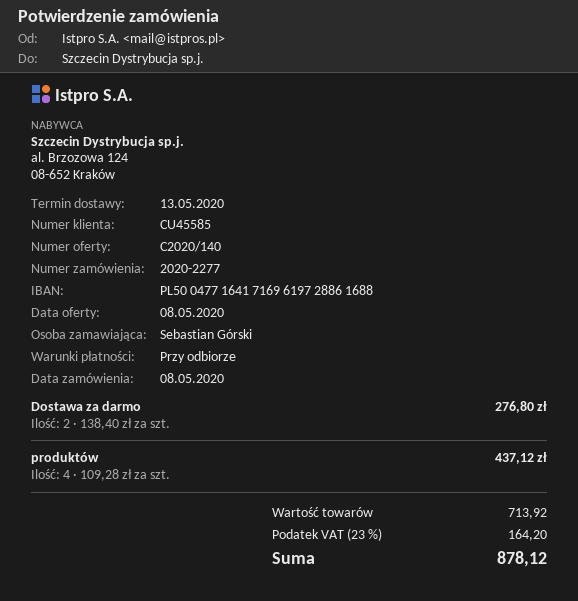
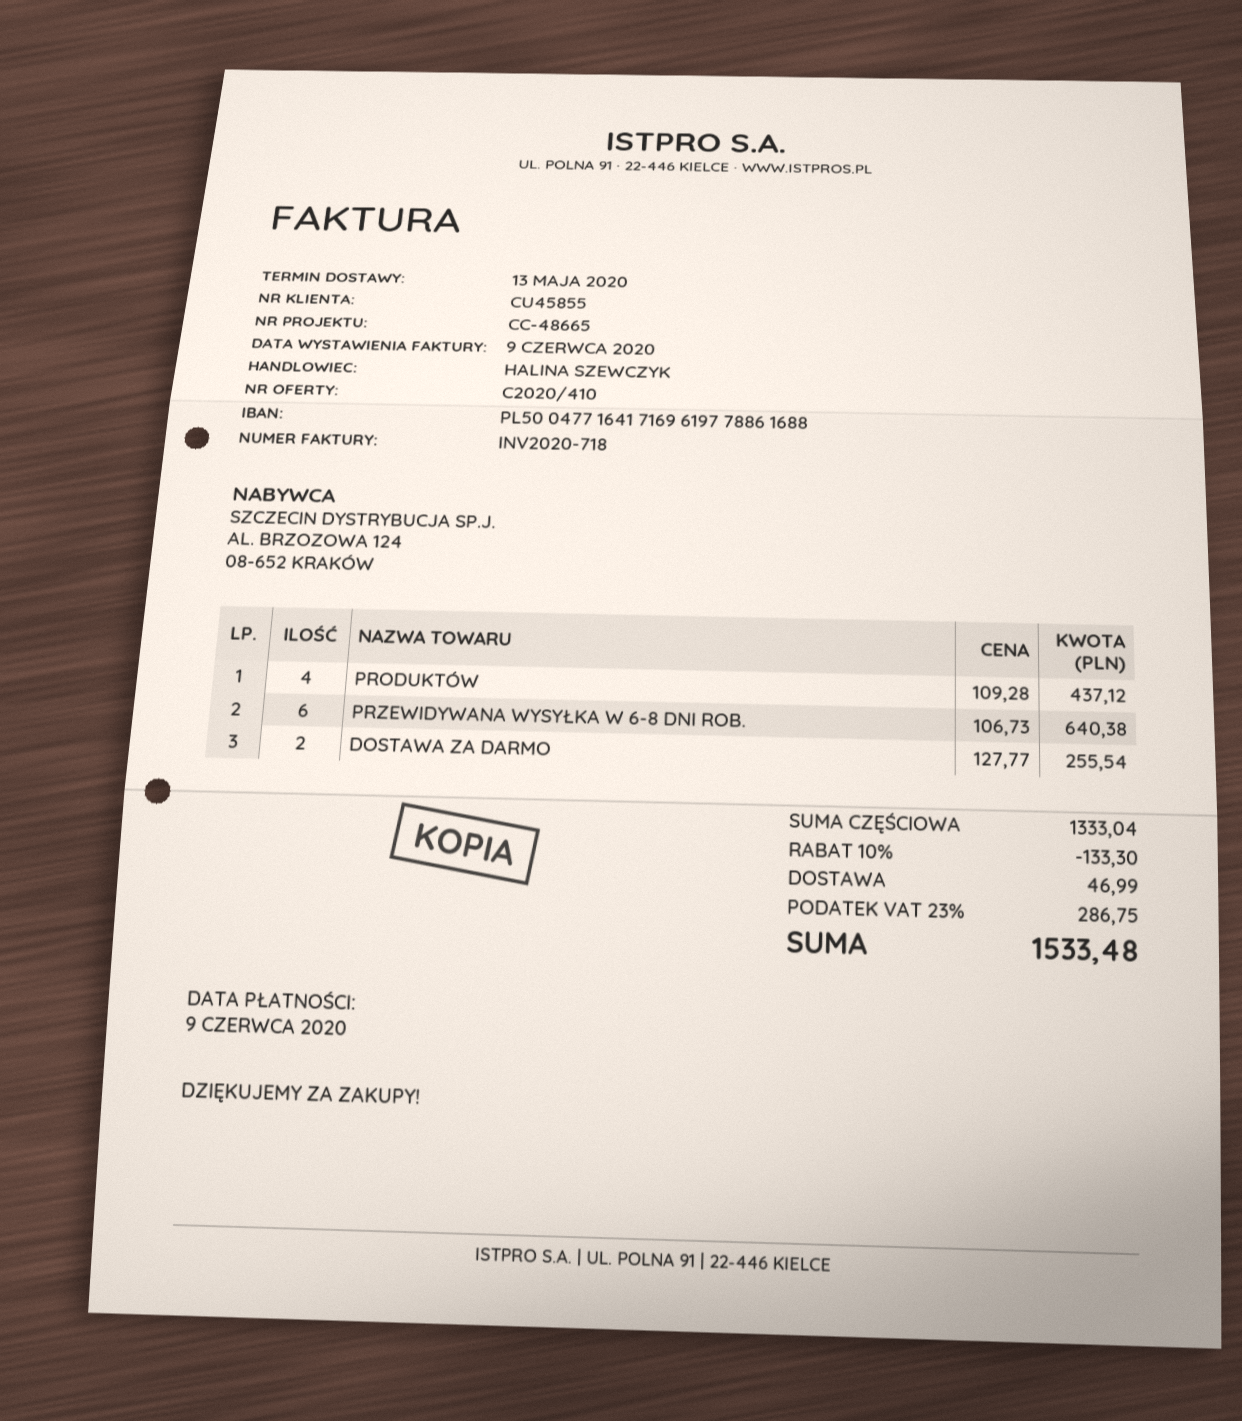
quote number: C2020/140 -> C2020/410
customer number: CU45585 -> CU45855
bank account: PL50047716417169619728861688 -> PL50047716417169619778861688
Dostawa za darmo: 2 x 138.40 = 276.80 -> 2 x 127.77 = 255.54
PRZEWIDYWANA WYSYŁKA W 6-8 DNI ROB.: none -> 6 x 106.73 = 640.38
subtotal: 713.92 -> 1333.04
discount: none -> 10% = 133.30
shipping: none -> 46.99
tax: 23% = 164.20 -> 23% = 286.75
total: 878.12 -> 1533.48

